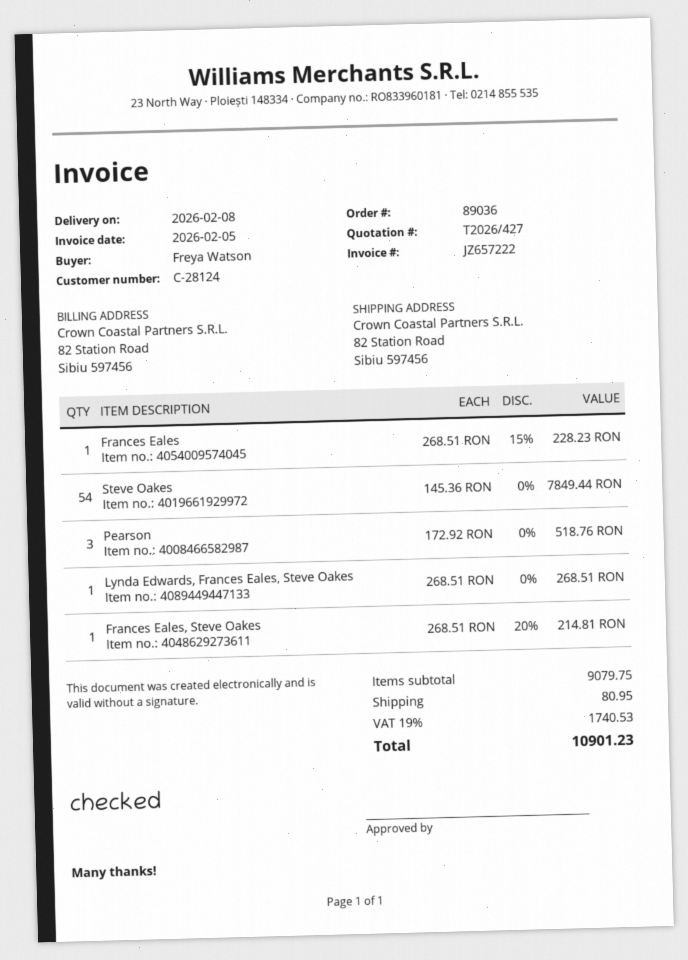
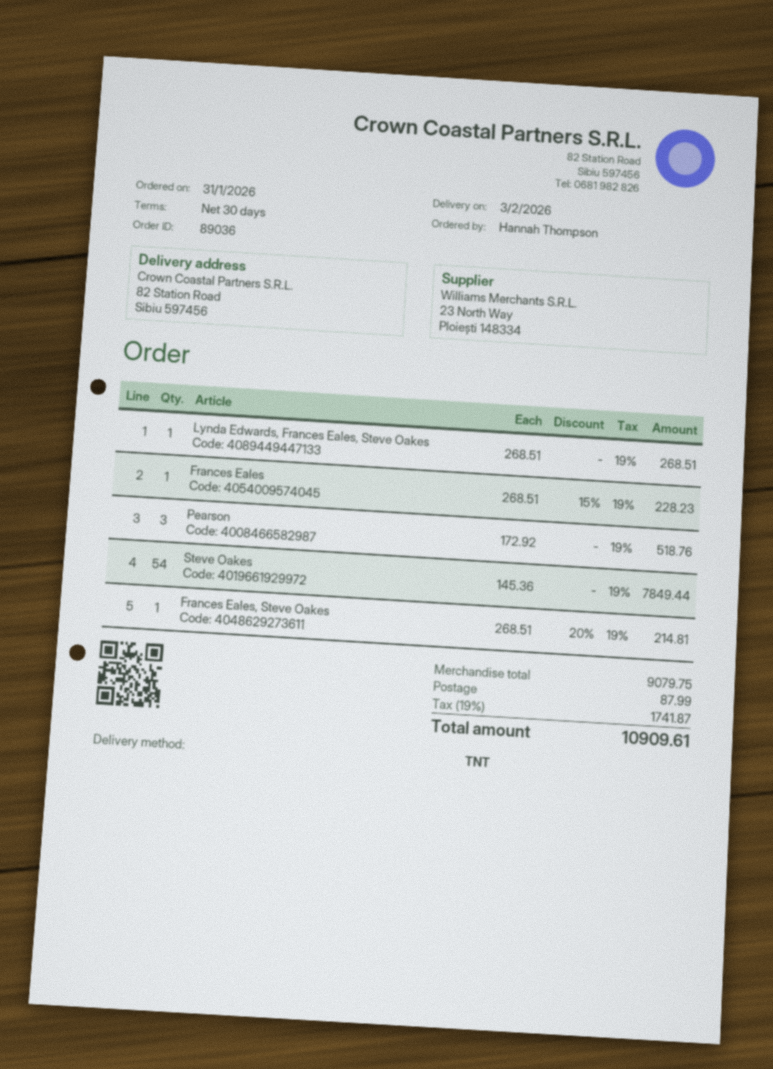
delivery date: 2026-02-08 -> 2026-02-03
ordered by: Freya Watson -> Hannah Thompson
shipping: 80.95 -> 87.99
tax: 19% = 1740.53 -> 19% = 1741.87
total: 10901.23 -> 10909.61

